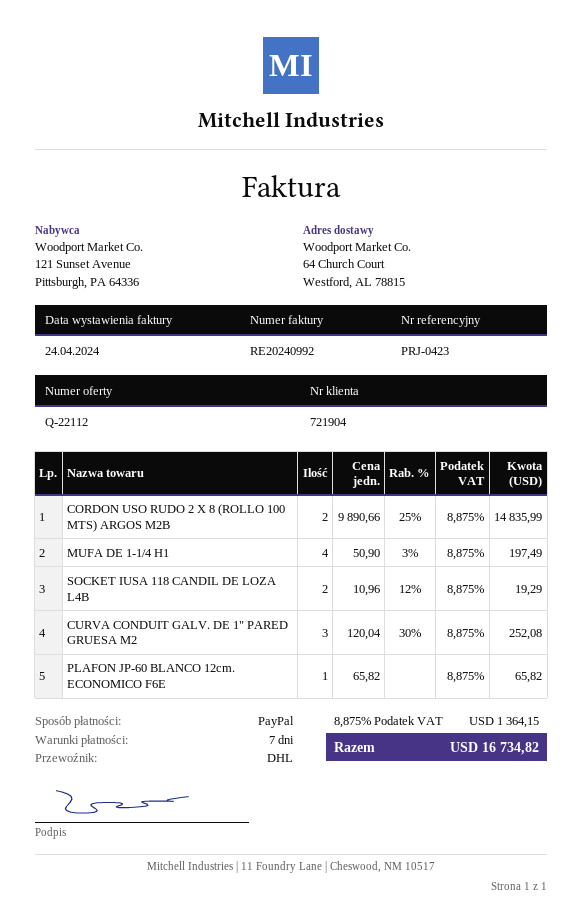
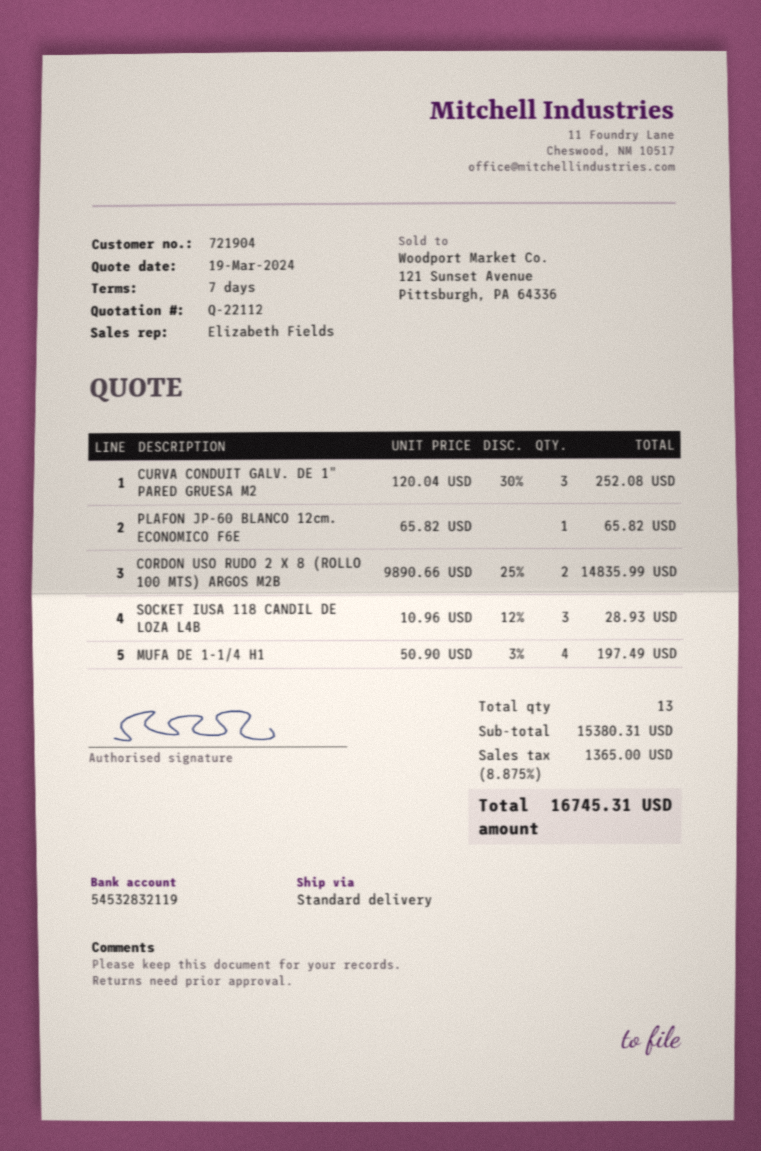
shipping method: DHL -> standard
SOCKET IUSA 118 CANDIL DE LOZA L4B: 2 x 10.96 - 12% = 19.29 -> 3 x 10.96 - 12% = 28.93
tax: 8.875% = 1364.15 -> 8.875% = 1365.00
total: 16734.82 -> 16745.31

